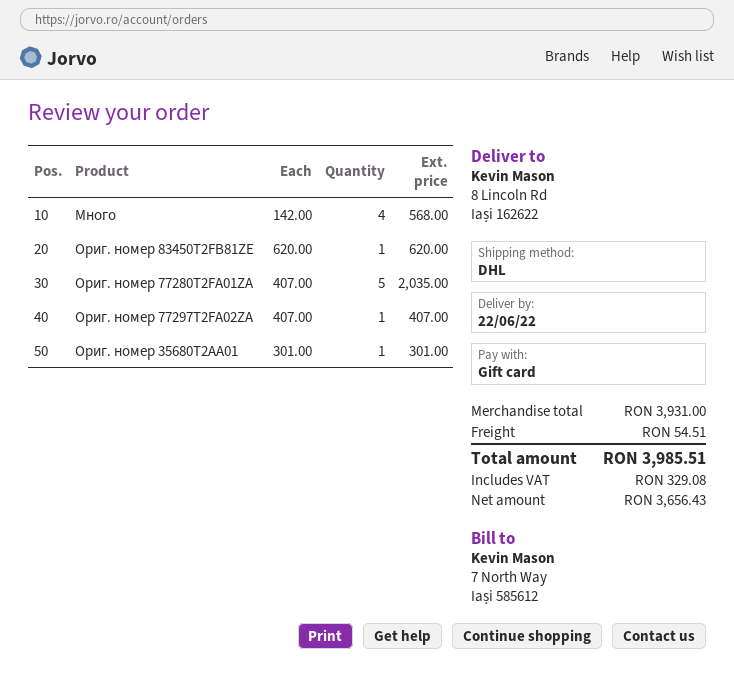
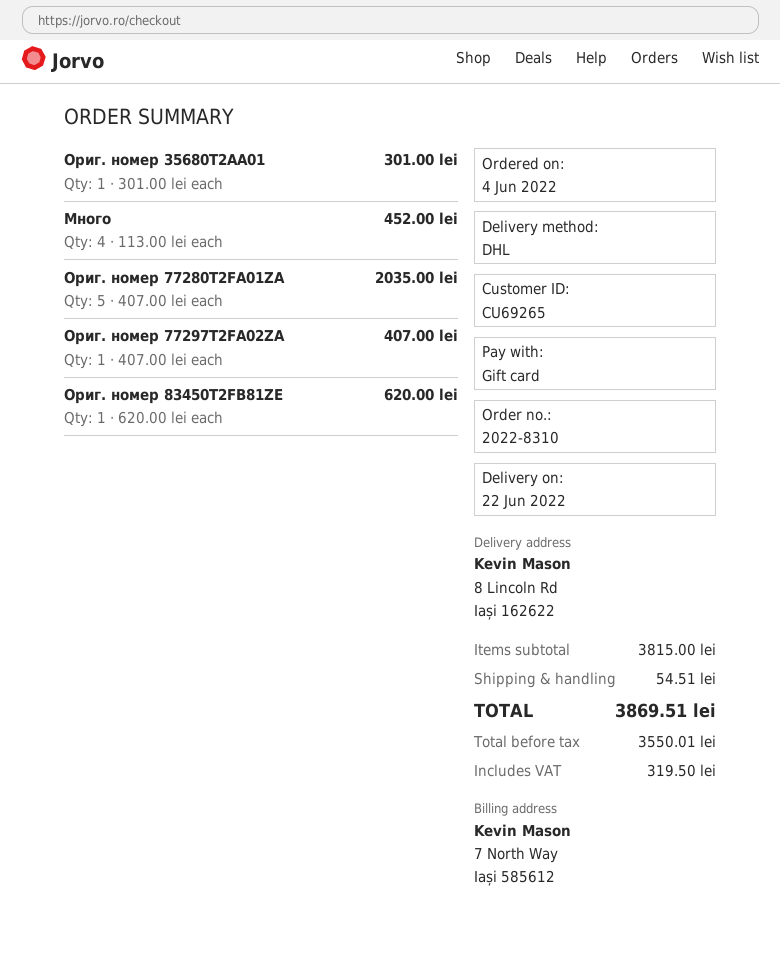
Много: 4 x 142.00 = 568.00 -> 4 x 113.00 = 452.00
subtotal: 3931.00 -> 3815.00
net: 3656.43 -> 3550.01
tax: 329.08 -> 319.50
total: 3985.51 -> 3869.51

